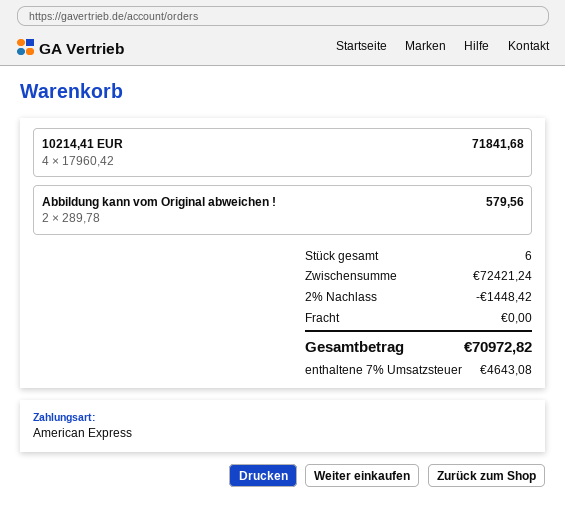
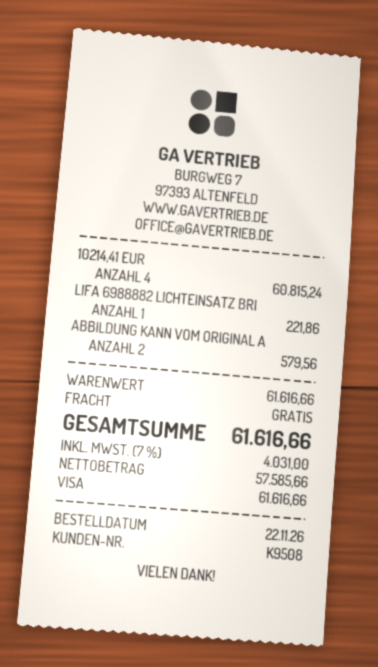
payment method: American Express -> Visa
10214,41 EUR: 4 for 71841.68 -> 4 for 60815.24
LIFA 6988882 LICHTEINSATZ BRI: none -> 1 for 221.86
subtotal: 72421.24 -> 61616.66
discount: 2% = 1448.42 -> none
tax: 7% = 4643.08 -> 7% = 4031.00
total: 70972.82 -> 61616.66

